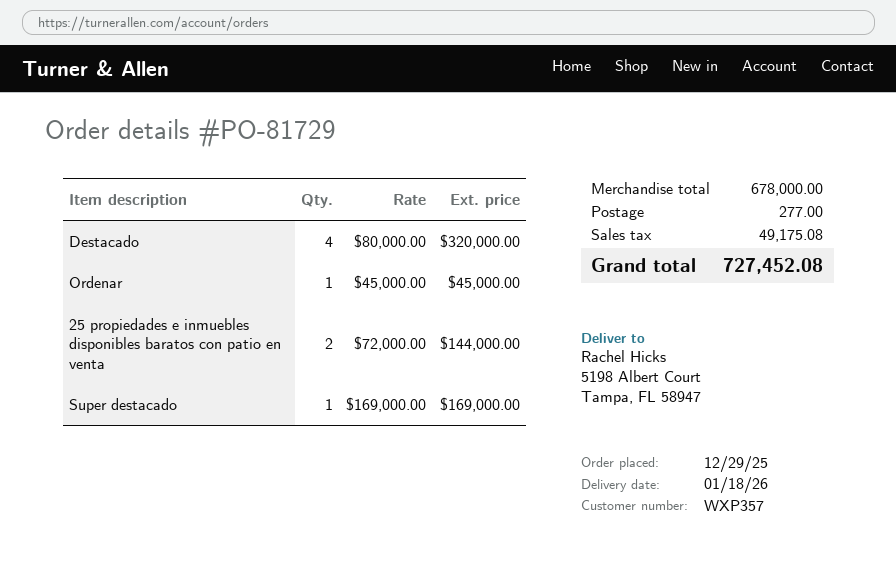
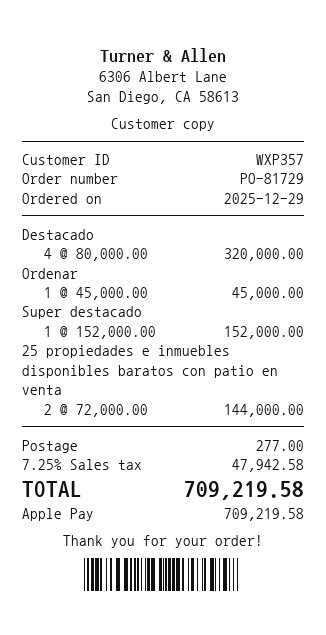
Super destacado: 1 x 169000.00 = 169000.00 -> 1 x 152000.00 = 152000.00
tax: 49175.08 -> 47942.58
total: 727452.08 -> 709219.58

